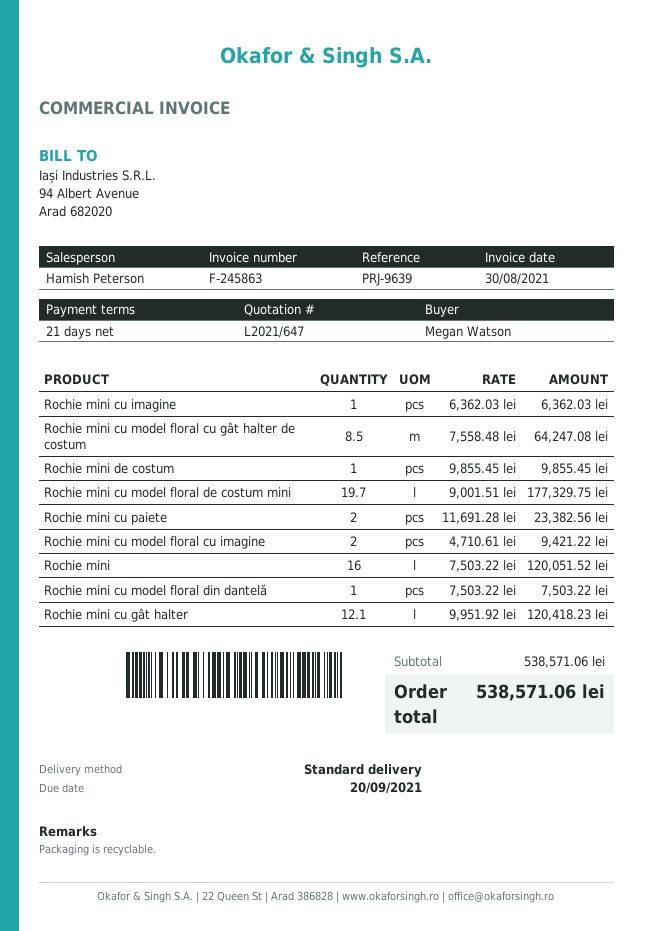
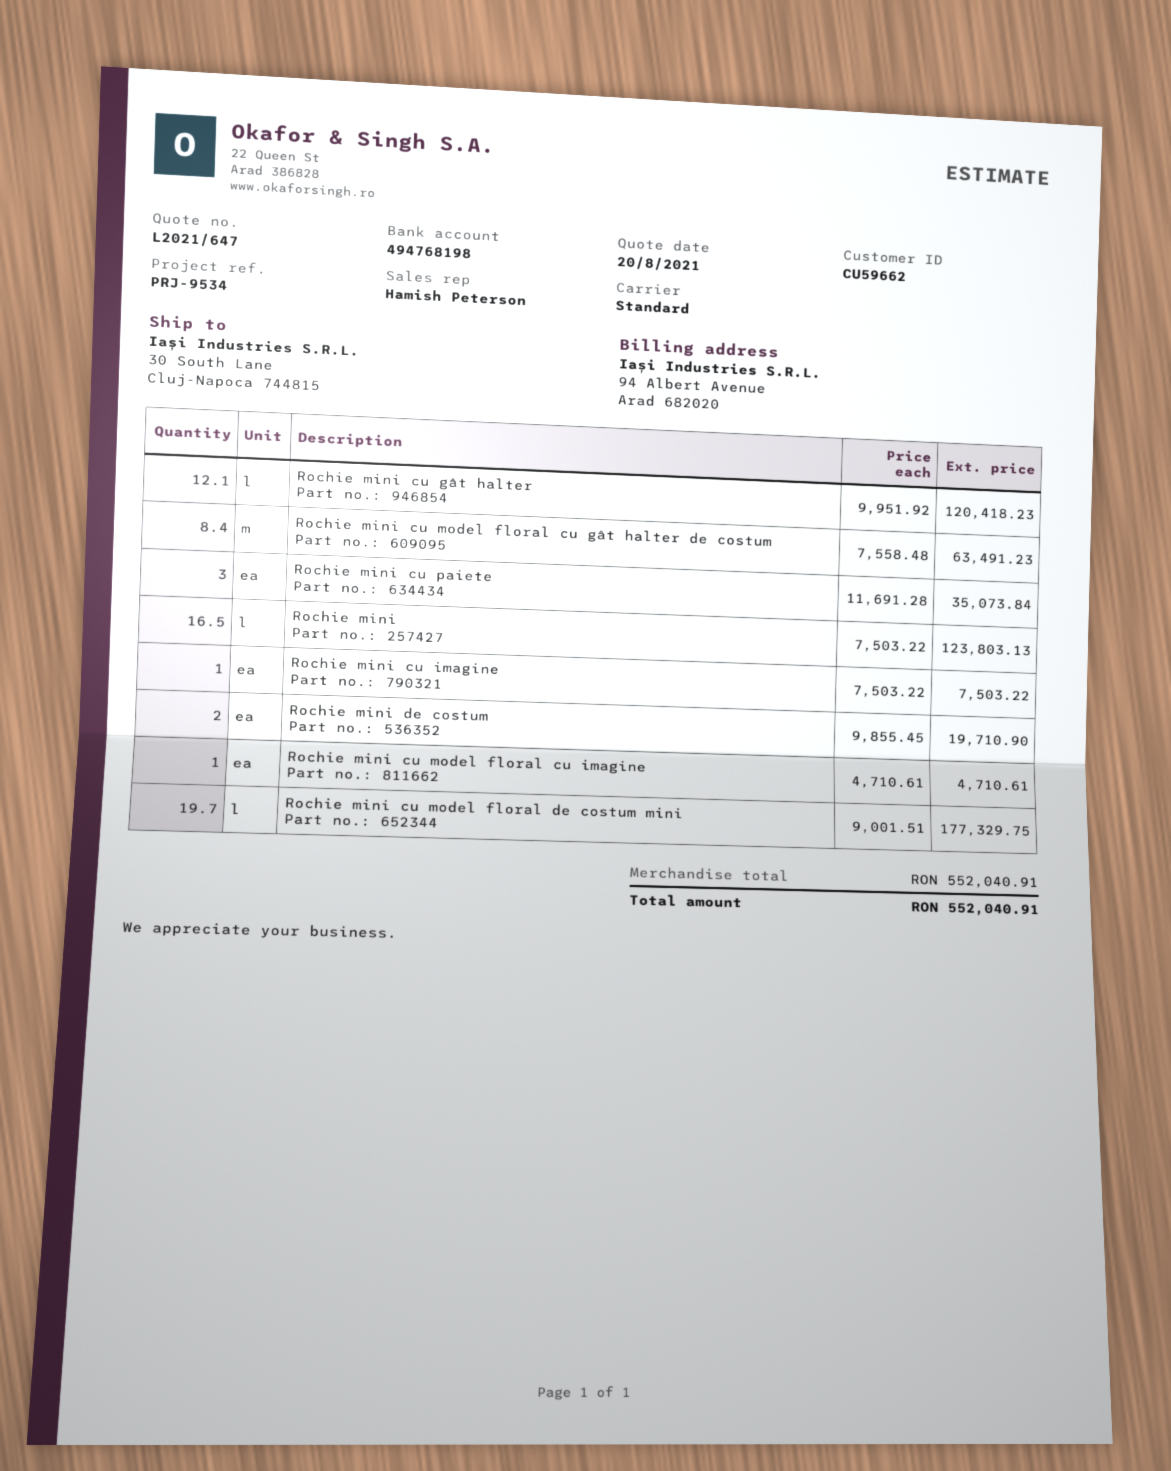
reference: PRJ-9639 -> PRJ-9534
Rochie mini cu imagine: 1 x 6362.03 = 6362.03 -> 1 x 7503.22 = 7503.22
Rochie mini cu model floral cu gât halter de costum: 8.5 x 7558.48 = 64247.08 -> 8.4 x 7558.48 = 63491.23
Rochie mini de costum: 1 x 9855.45 = 9855.45 -> 2 x 9855.45 = 19710.90
Rochie mini cu paiete: 2 x 11691.28 = 23382.56 -> 3 x 11691.28 = 35073.84
Rochie mini cu model floral cu imagine: 2 x 4710.61 = 9421.22 -> 1 x 4710.61 = 4710.61
Rochie mini: 16 x 7503.22 = 120051.52 -> 16.5 x 7503.22 = 123803.13
Rochie mini cu model floral din dantelă: 1 x 7503.22 = 7503.22 -> none
subtotal: 538571.06 -> 552040.91
total: 538571.06 -> 552040.91

